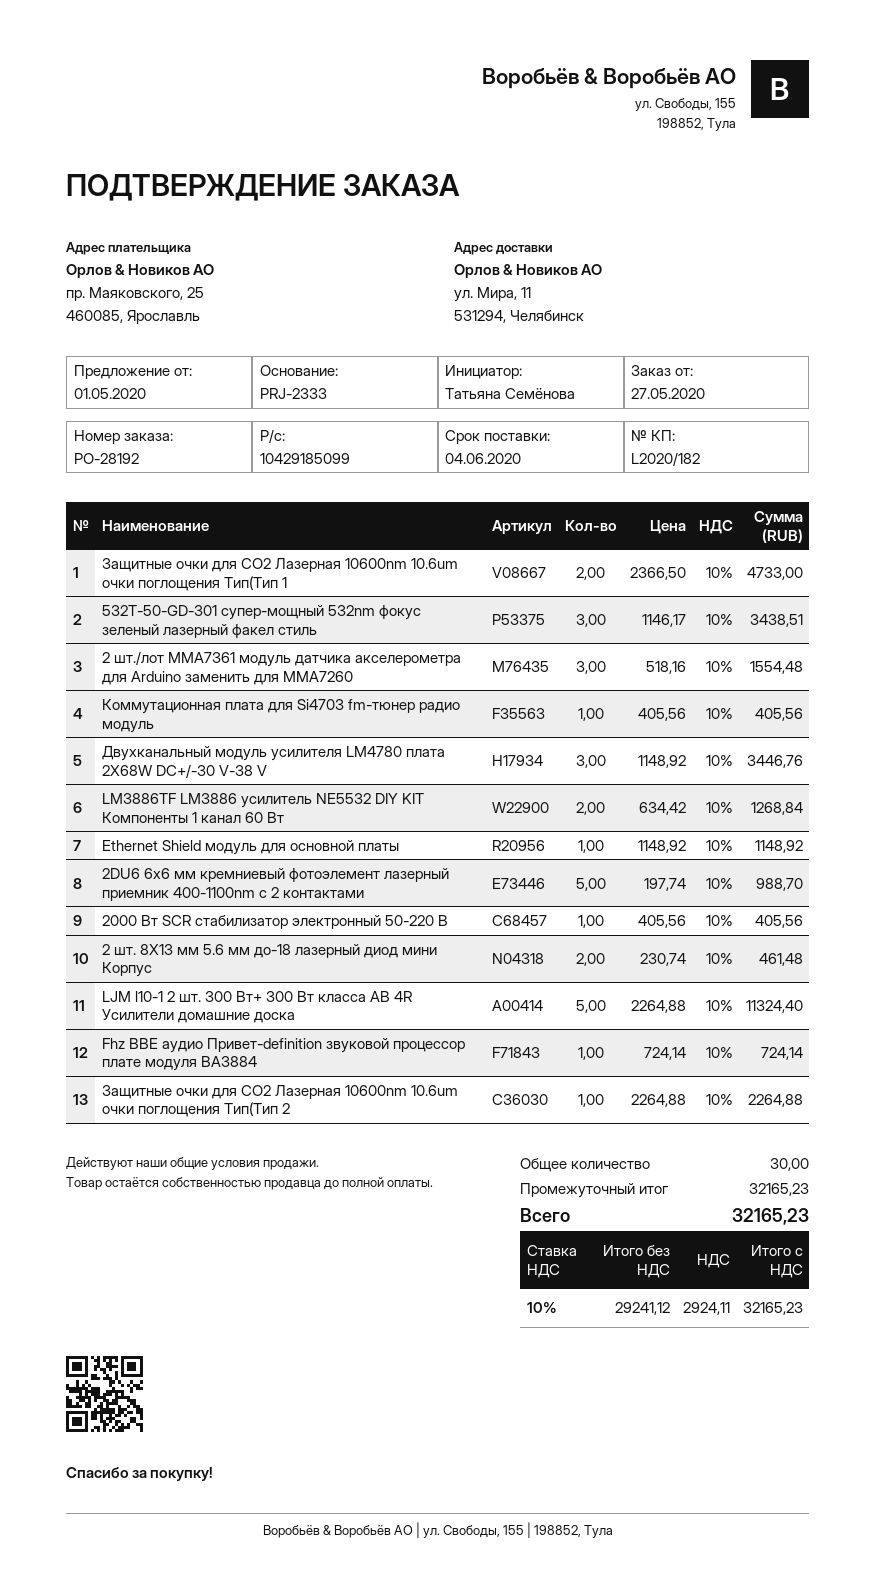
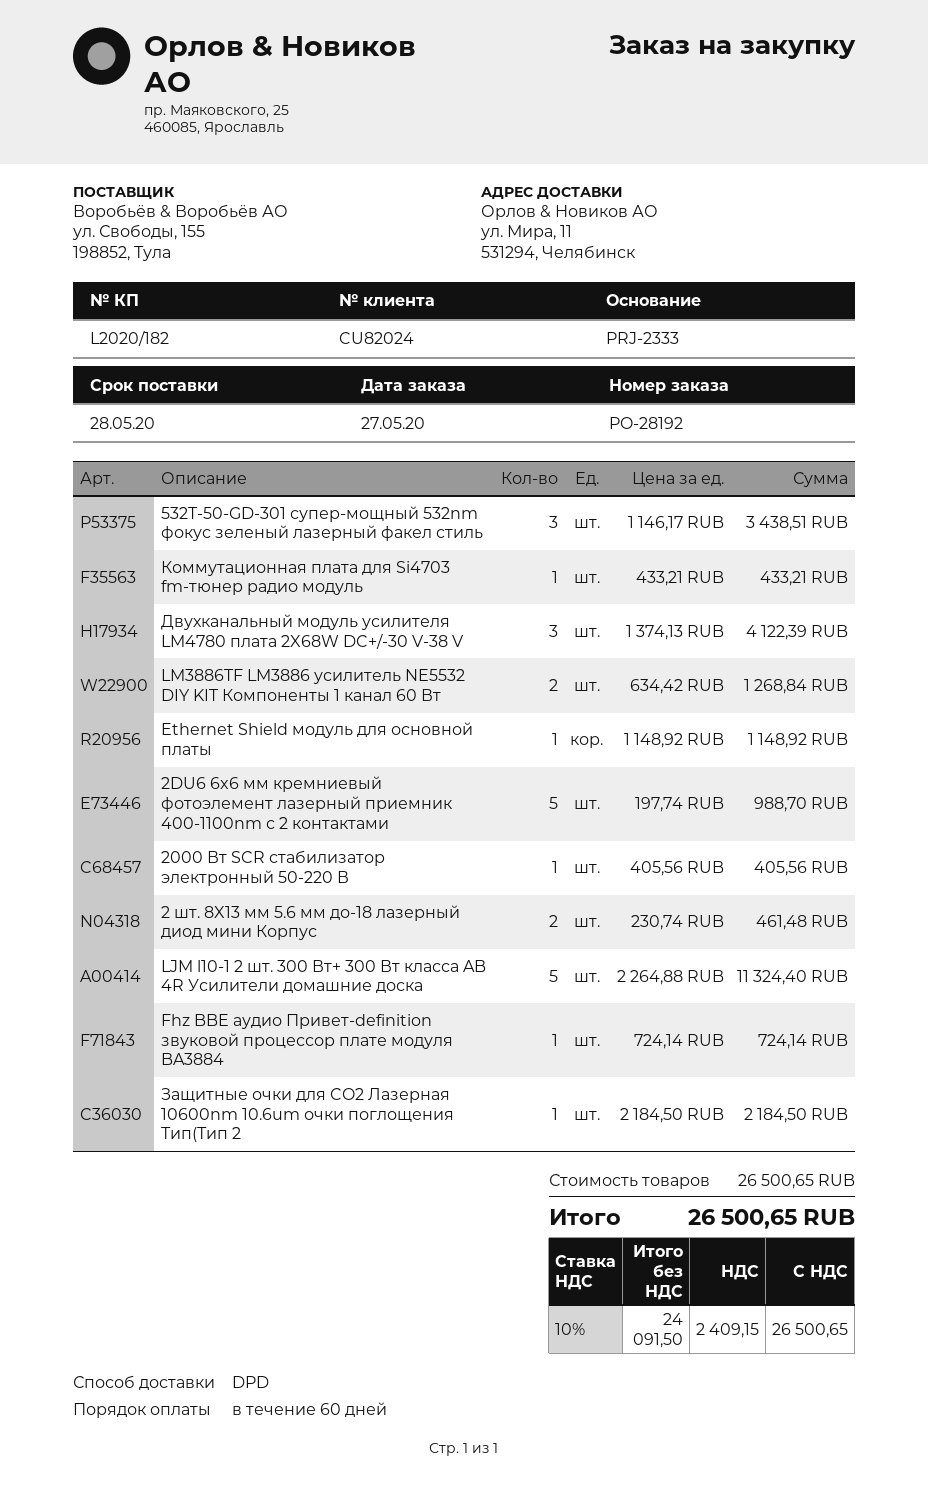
delivery date: 2020-06-04 -> 2020-05-28
Защитные очки для CO2 Лазерная 10600nm 10.6um очки поглощения Тип(Тип 1: 2 x 2366.50 = 4733.00 -> none
2 шт./лот MMA7361 модуль датчика акселерометра для Arduino заменить для MMA7260: 3 x 518.16 = 1554.48 -> none
Коммутационная плата для Si4703 fm-тюнер радио модуль: 1 x 405.56 = 405.56 -> 1 x 433.21 = 433.21
Двухканальный модуль усилителя LM4780 плата 2X68W DC+/-30 V-38 V: 3 x 1148.92 = 3446.76 -> 3 x 1374.13 = 4122.39
Защитные очки для CO2 Лазерная 10600nm 10.6um очки поглощения Тип(Тип 2: 1 x 2264.88 = 2264.88 -> 1 x 2184.50 = 2184.50
subtotal: 32165.23 -> 26500.65
net: 29241.12 -> 24091.50
tax: 10% = 2924.11 -> 10% = 2409.15
total: 32165.23 -> 26500.65

